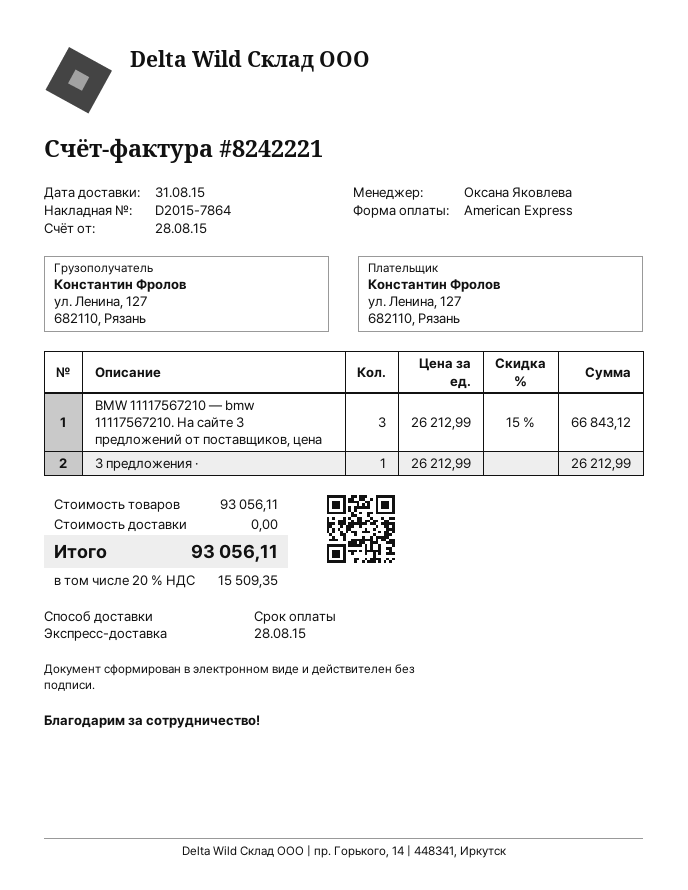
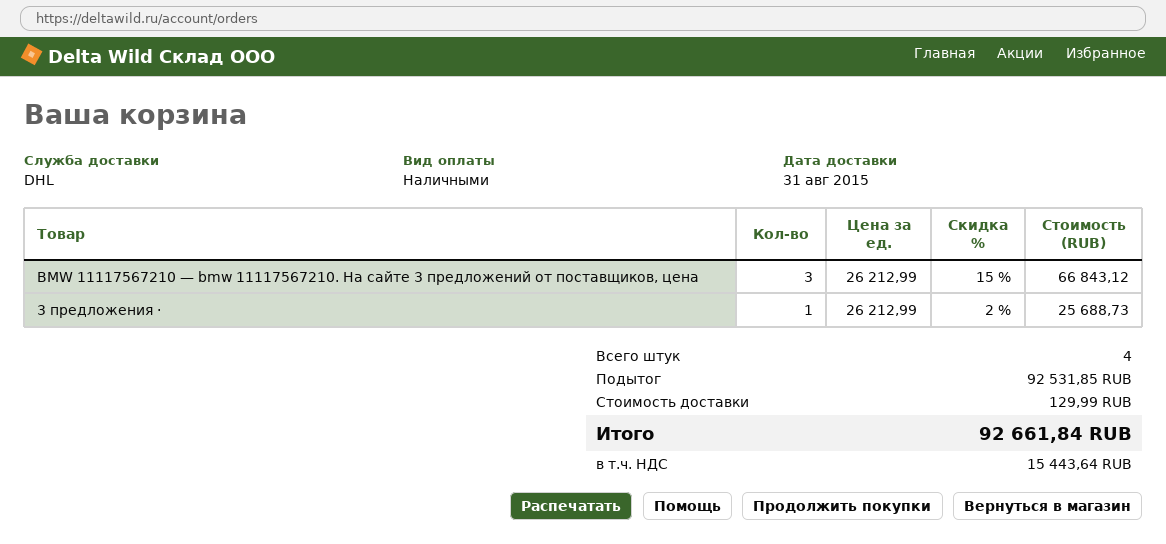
payment method: American Express -> cash
shipping method: express -> DHL
3 предложения ·: 1 x 26212.99 = 26212.99 -> 1 x 26212.99 - 2% = 25688.73
subtotal: 93056.11 -> 92531.85
shipping: 0.00 -> 129.99
tax: 15509.35 -> 15443.64
total: 93056.11 -> 92661.84

